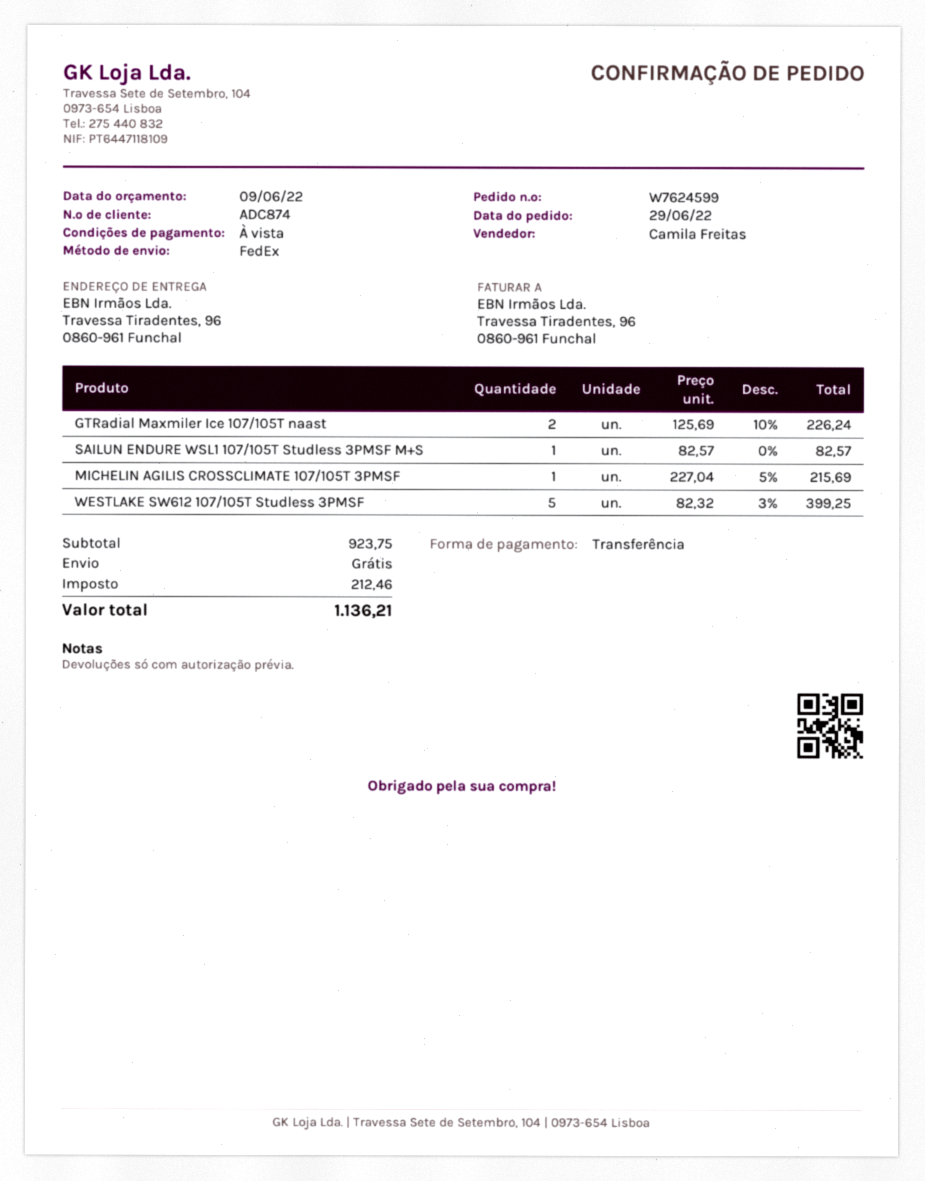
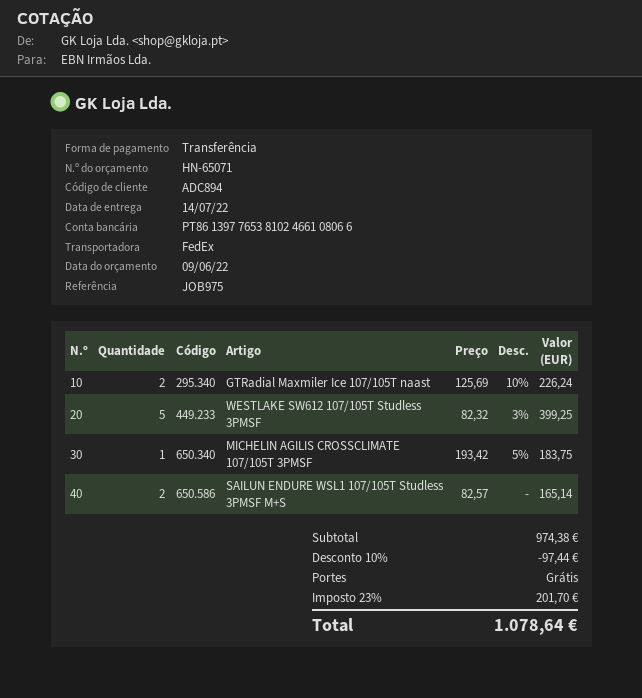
customer number: ADC874 -> ADC894
SAILUN ENDURE WSL1 107/105T Studless 3PMSF M+S: 1 x 82.57 = 82.57 -> 2 x 82.57 = 165.14
MICHELIN AGILIS CROSSCLIMATE 107/105T 3PMSF: 1 x 227.04 - 5% = 215.69 -> 1 x 193.42 - 5% = 183.75
subtotal: 923.75 -> 974.38
discount: none -> 10% = 97.44
tax: 212.46 -> 201.70
total: 1136.21 -> 1078.64

